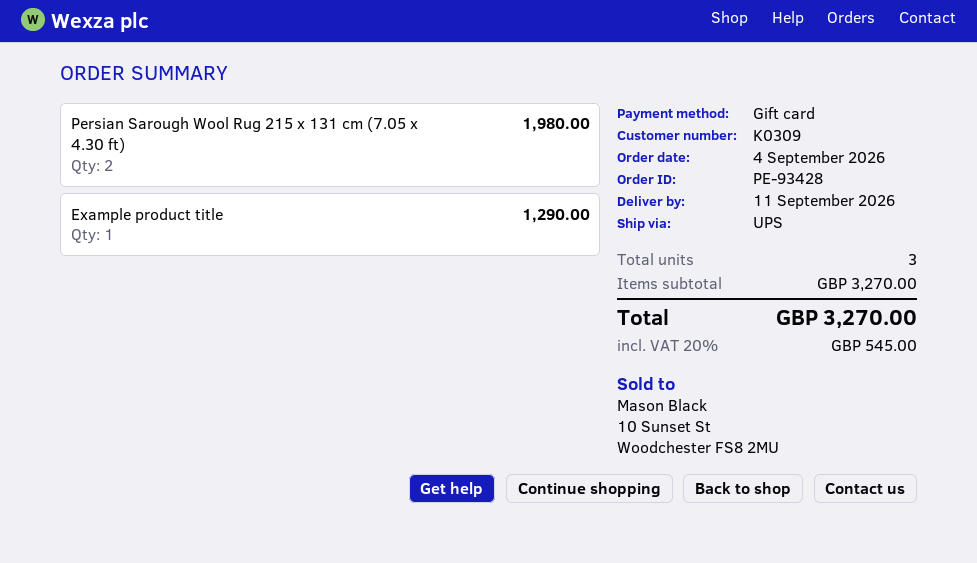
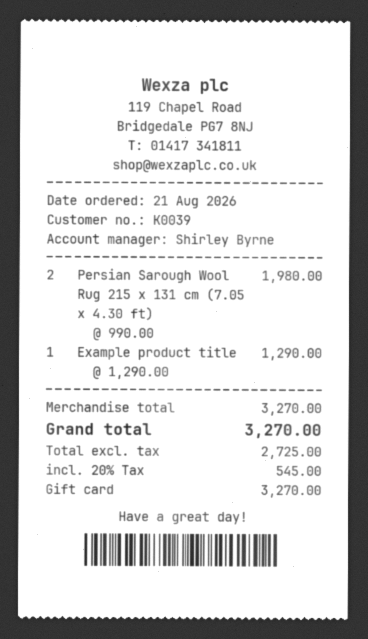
order date: 2026-09-04 -> 2026-08-21
customer number: K0309 -> K0039

